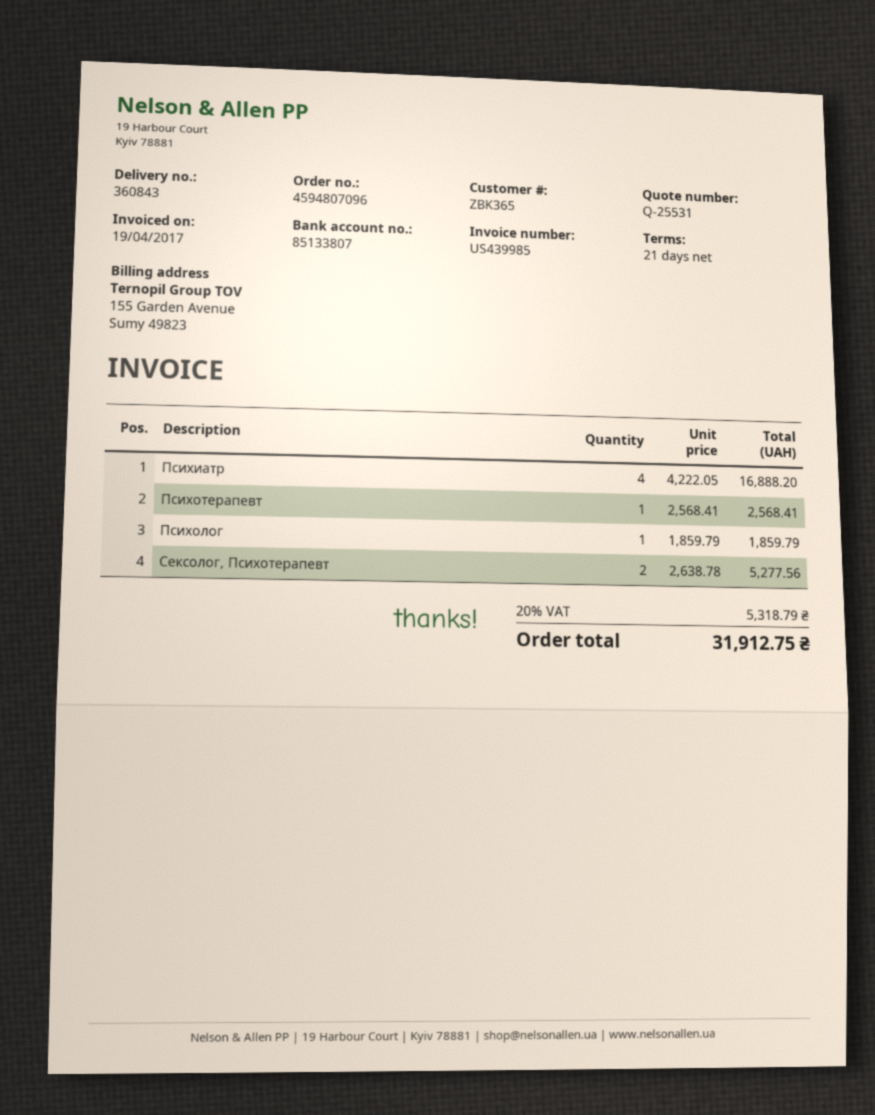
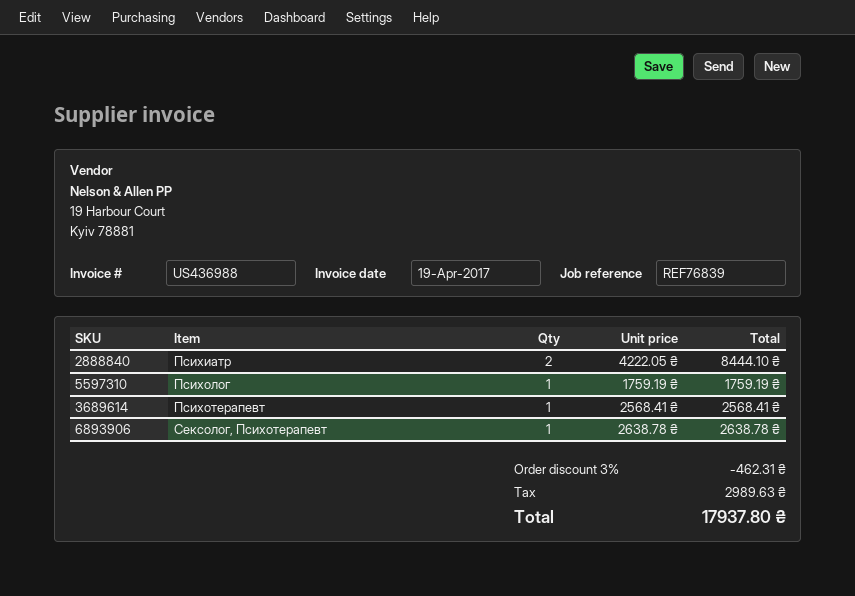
invoice number: US439985 -> US436988
Психиатр: 4 x 4222.05 = 16888.20 -> 2 x 4222.05 = 8444.10
Психолог: 1 x 1859.79 = 1859.79 -> 1 x 1759.19 = 1759.19
Сексолог, Психотерапевт: 2 x 2638.78 = 5277.56 -> 1 x 2638.78 = 2638.78
discount: none -> 3% = 462.31
tax: 5318.79 -> 2989.63
total: 31912.75 -> 17937.80

